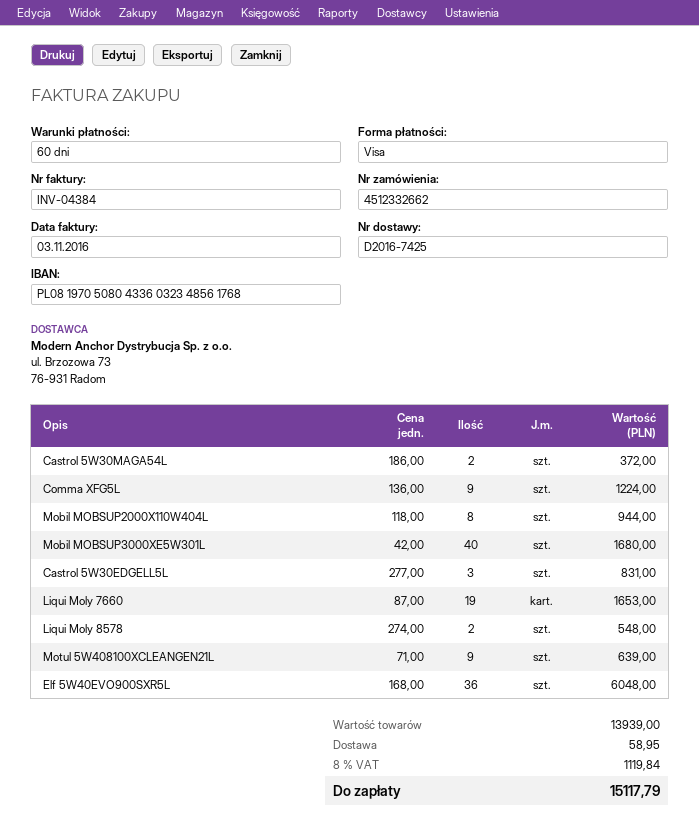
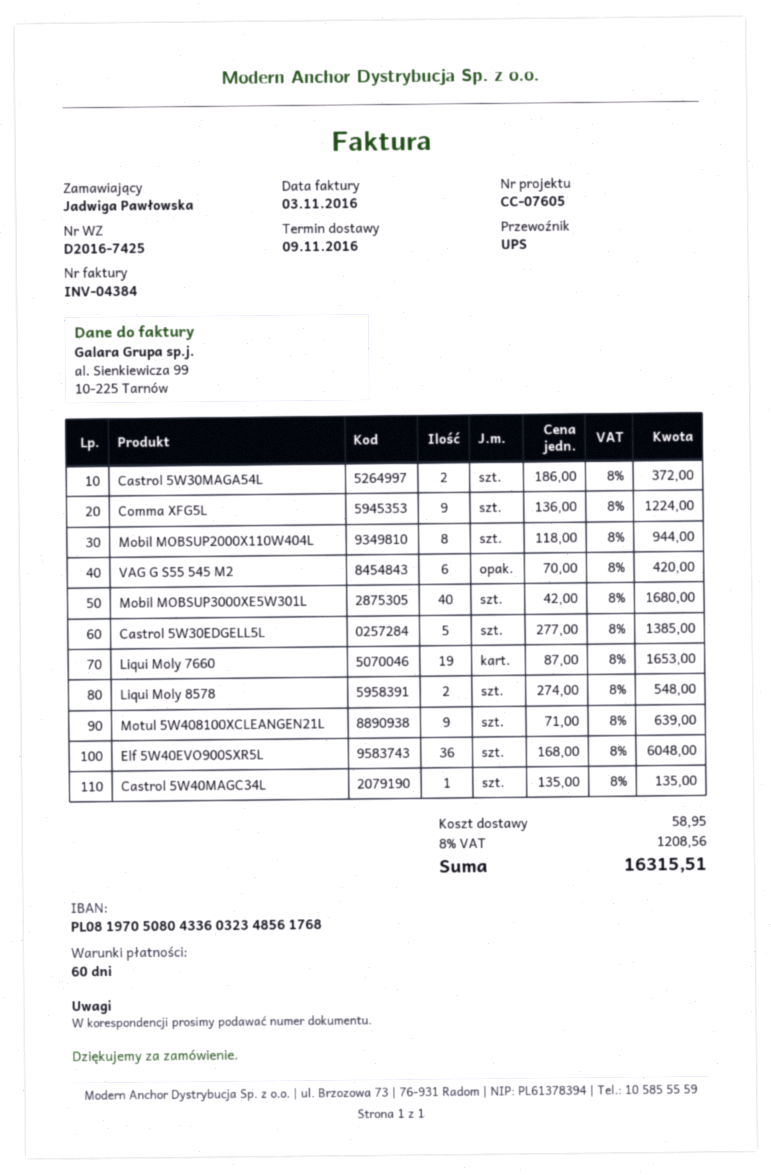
Castrol 5W30EDGELL5L: 3 x 277.00 = 831.00 -> 5 x 277.00 = 1385.00
VAG G S55 545 M2: none -> 6 x 70.00 = 420.00
Castrol 5W40MAGC34L: none -> 1 x 135.00 = 135.00
tax: 8% = 1119.84 -> 8% = 1208.56
total: 15117.79 -> 16315.51

